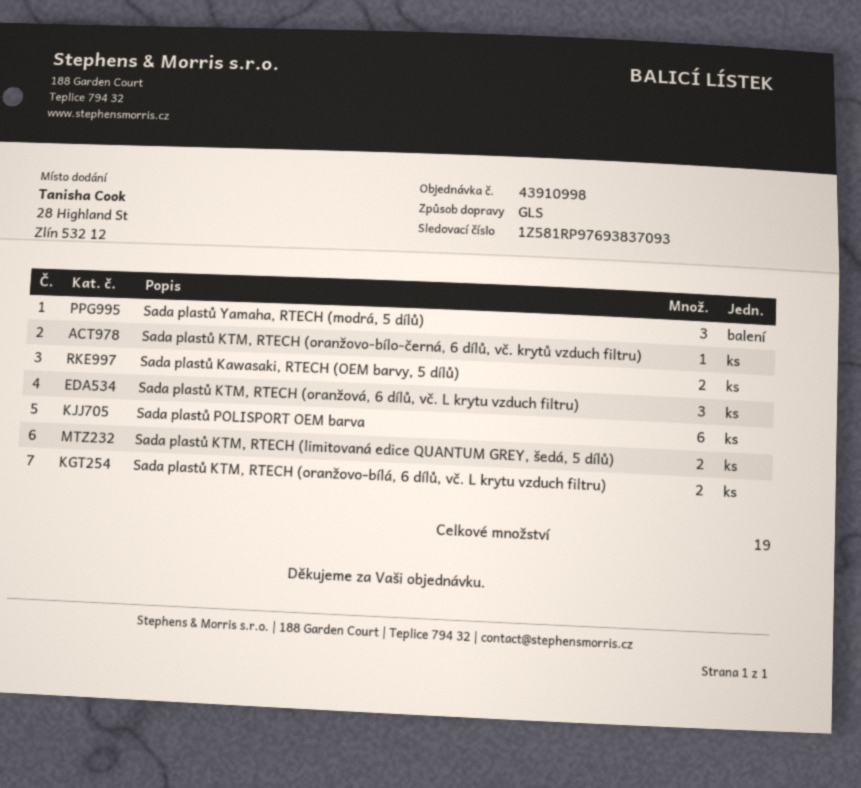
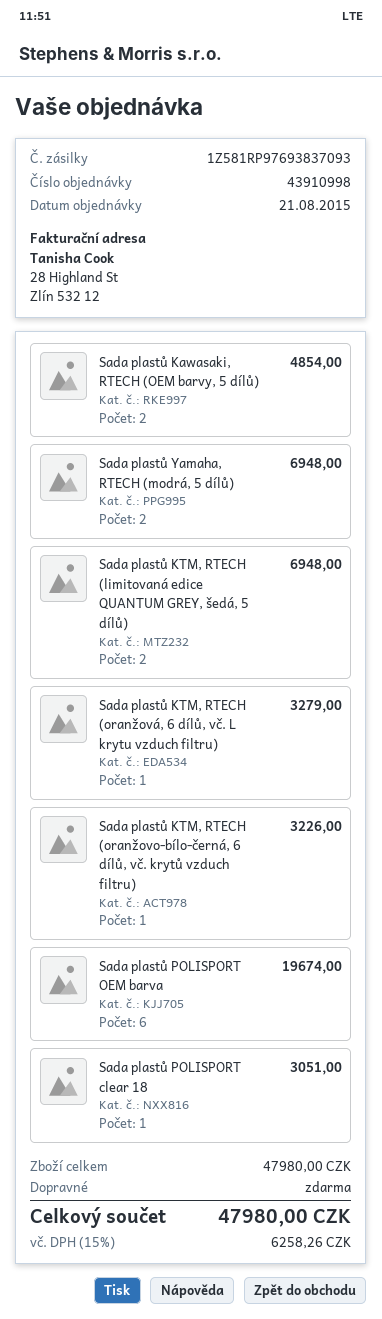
Sada plastů Yamaha, RTECH (modrá, 5 dílů): 3 -> 2
Sada plastů KTM, RTECH (oranžová, 6 dílů, vč. L krytu vzduch filtru): 3 -> 1
Sada plastů KTM, RTECH (oranžovo-bílá, 6 dílů, vč. L krytu vzduch filtru): 2 -> none
Sada plastů POLISPORT clear 18: none -> 1

